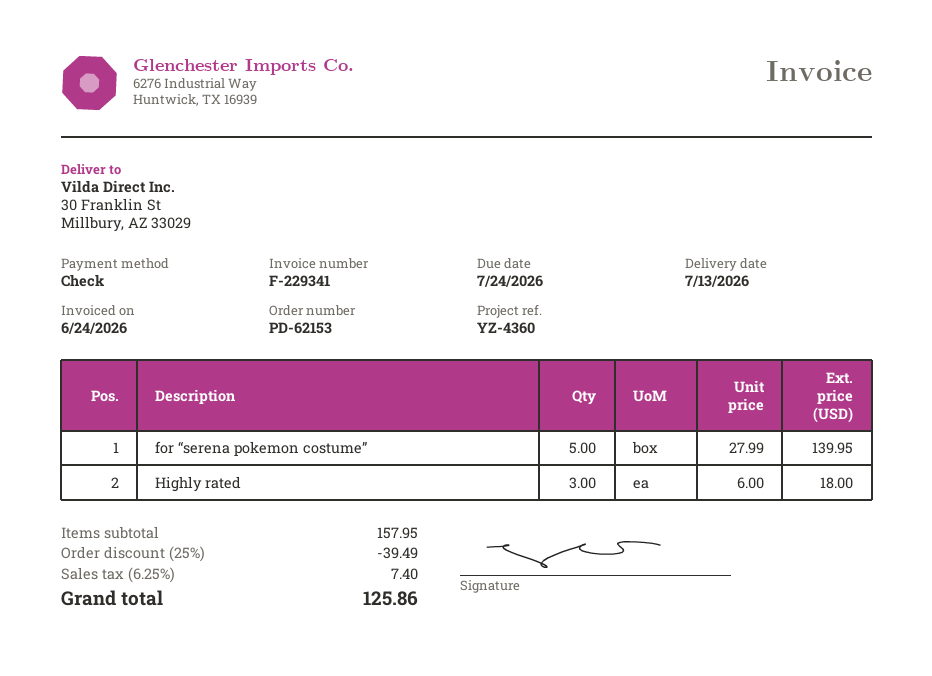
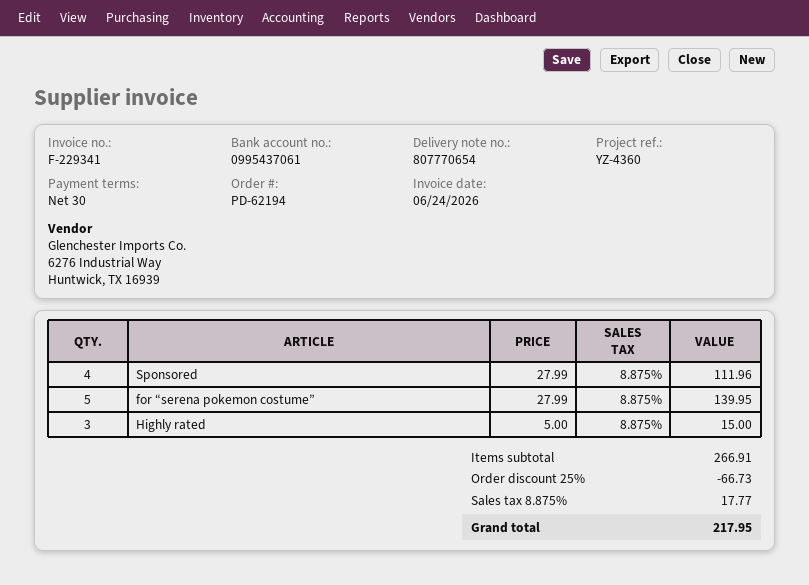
order number: PD-62153 -> PD-62194
Highly rated: 3 x 6.00 = 18.00 -> 3 x 5.00 = 15.00
Sponsored: none -> 4 x 27.99 = 111.96
subtotal: 157.95 -> 266.91
discount: 25% = 39.49 -> 25% = 66.73
tax: 6.25% = 7.40 -> 8.875% = 17.77
total: 125.86 -> 217.95

